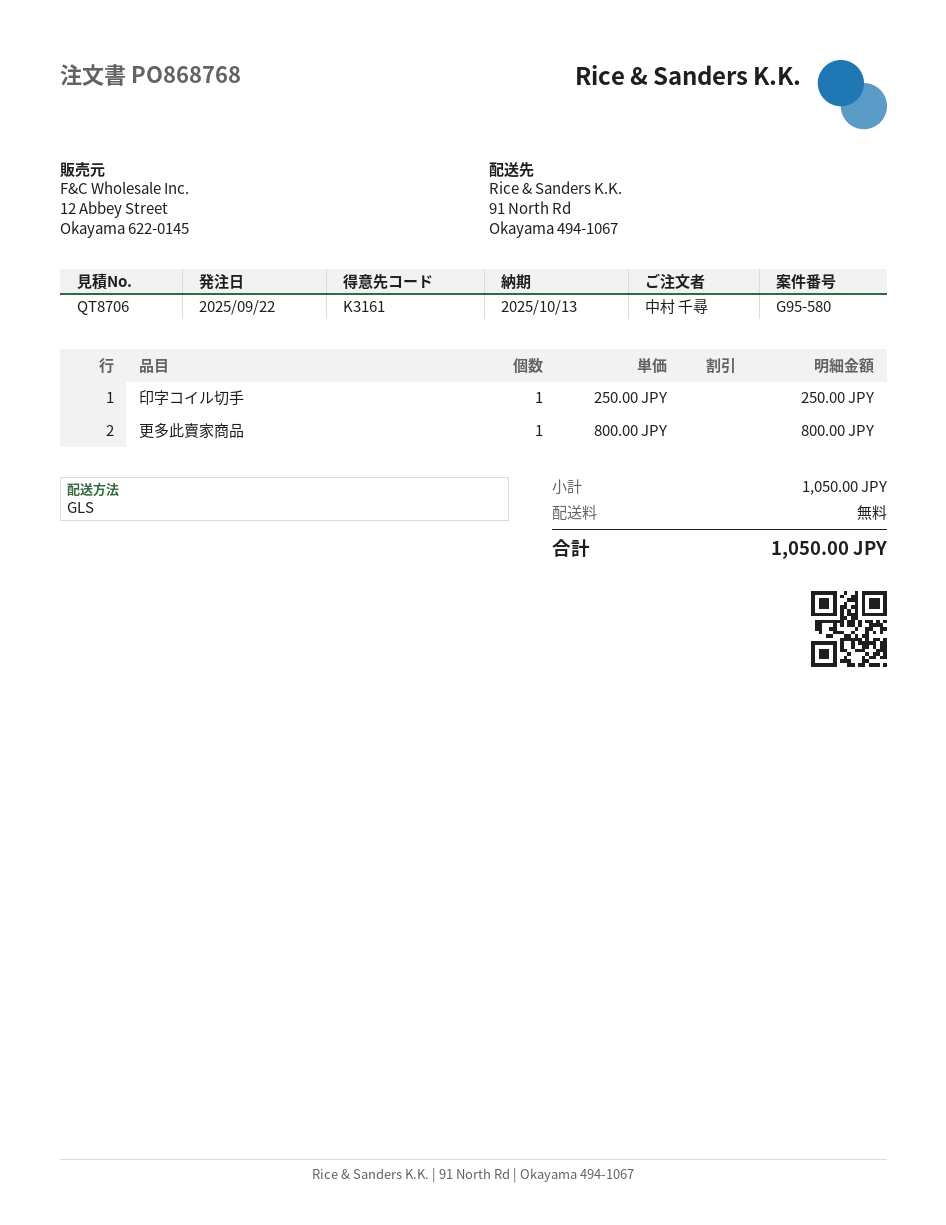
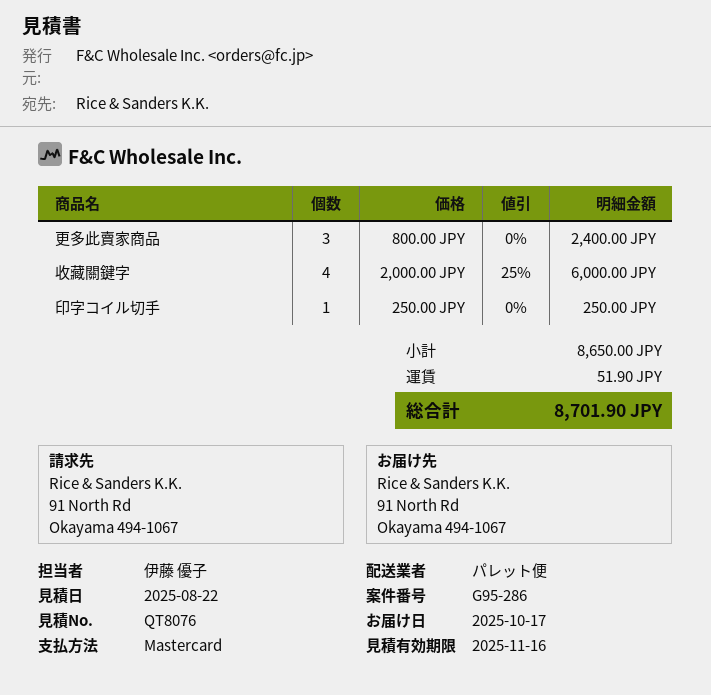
quote number: QT8706 -> QT8076
delivery date: 2025-10-13 -> 2025-10-17
reference: G95-580 -> G95-286
shipping method: GLS -> pallet freight
更多此賣家商品: 1 x 800.00 = 800.00 -> 3 x 800.00 = 2400.00
收藏關鍵字: none -> 4 x 2000.00 - 25% = 6000.00
subtotal: 1050.00 -> 8650.00
shipping: 0.00 -> 51.90
total: 1050.00 -> 8701.90

